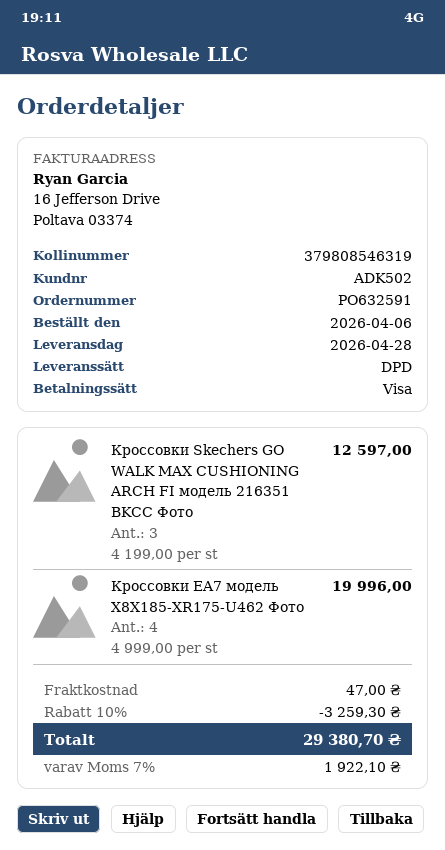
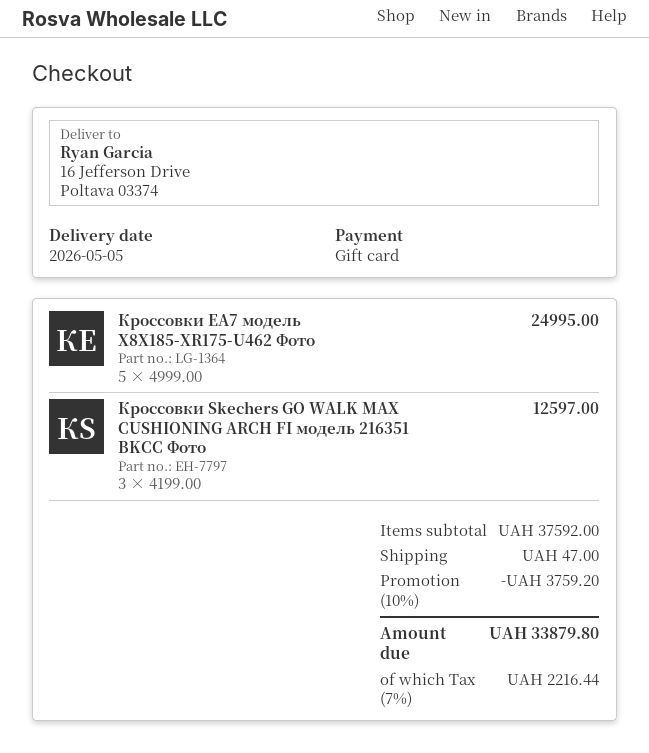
delivery date: 2026-04-28 -> 2026-05-05
payment method: Visa -> gift card
Кроссовки EA7 модель X8X185-XR175-U462 Фото: 4 x 4999.00 = 19996.00 -> 5 x 4999.00 = 24995.00
discount: 10% = 3259.30 -> 10% = 3759.20
tax: 7% = 1922.10 -> 7% = 2216.44
total: 29380.70 -> 33879.80

